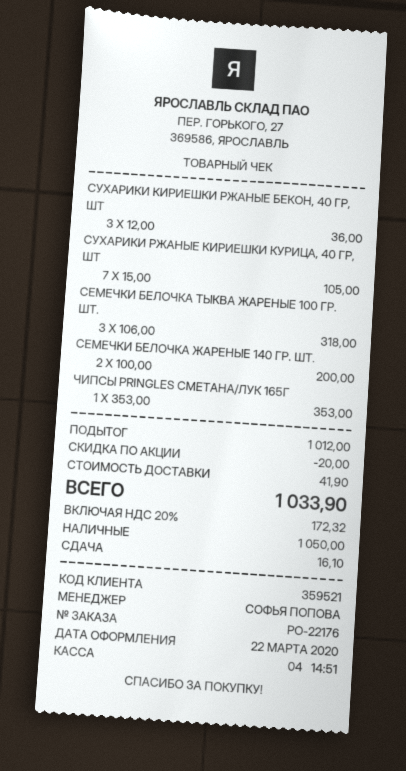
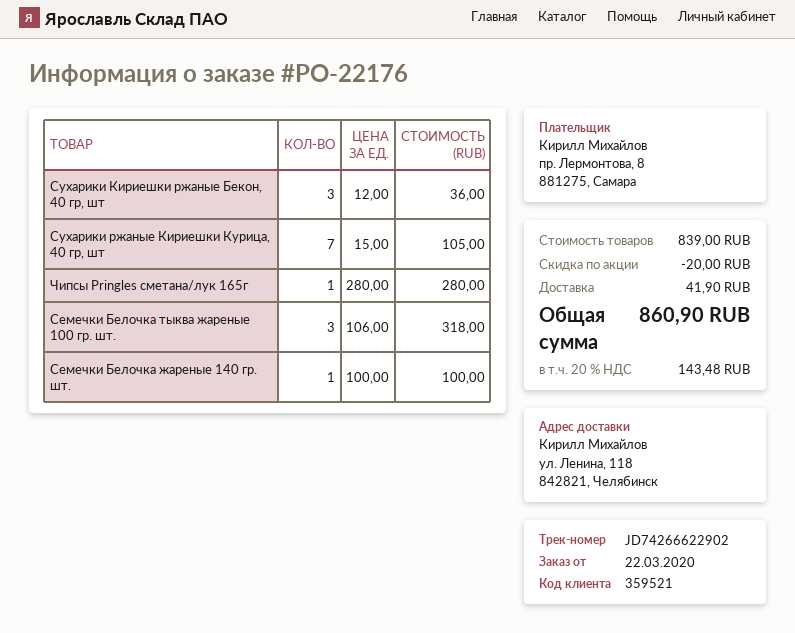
СЕМЕЧКИ БЕЛОЧКА ЖАРЕНЫЕ 140 ГР. ШТ.: 2 x 100.00 = 200.00 -> 1 x 100.00 = 100.00
ЧИПСЫ PRINGLES СМЕТАНА/ЛУК 165Г: 1 x 353.00 = 353.00 -> 1 x 280.00 = 280.00
subtotal: 1012.00 -> 839.00
tax: 20% = 172.32 -> 20% = 143.48
total: 1033.90 -> 860.90

